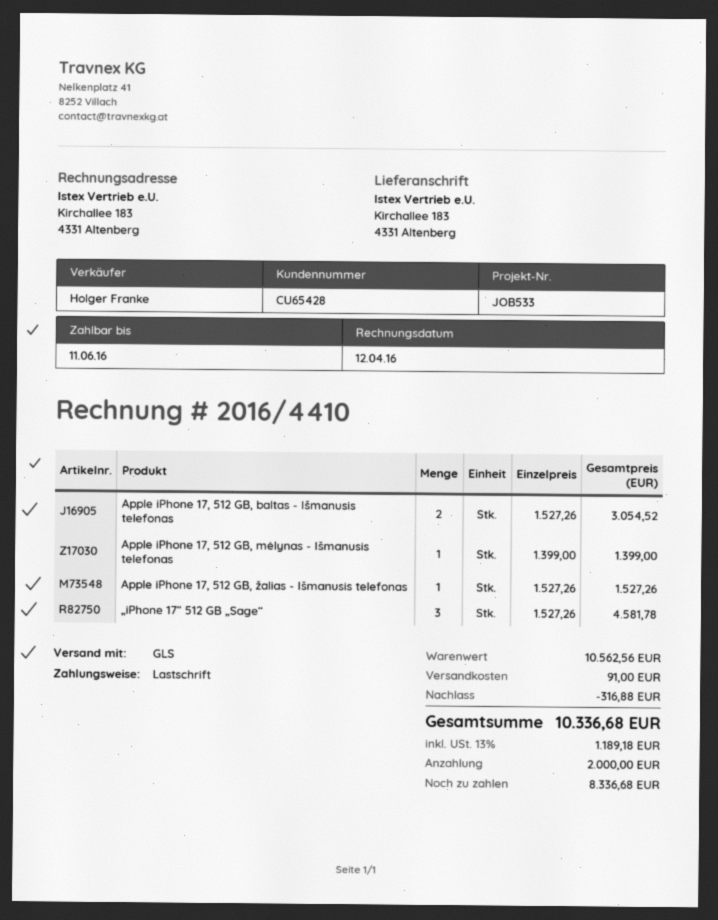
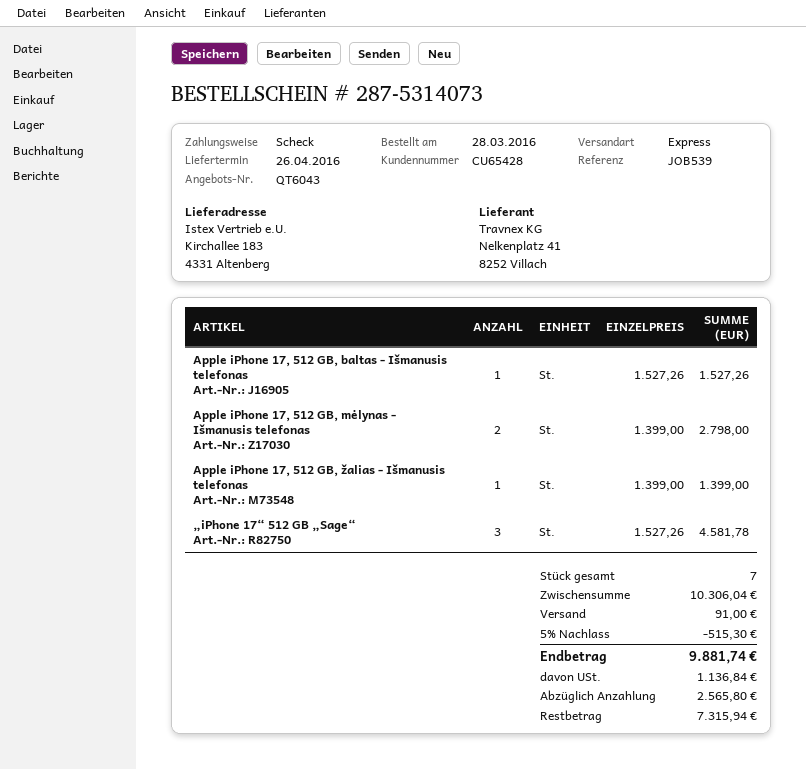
reference: JOB533 -> JOB539
payment method: direct debit -> cheque
shipping method: GLS -> express
Apple iPhone 17, 512 GB, baltas - Išmanusis telefonas: 2 x 1527.26 = 3054.52 -> 1 x 1527.26 = 1527.26
Apple iPhone 17, 512 GB, mėlynas - Išmanusis telefonas: 1 x 1399.00 = 1399.00 -> 2 x 1399.00 = 2798.00
Apple iPhone 17, 512 GB, žalias - Išmanusis telefonas: 1 x 1527.26 = 1527.26 -> 1 x 1399.00 = 1399.00
subtotal: 10562.56 -> 10306.04
discount: 316.88 -> 515.30
tax: 1189.18 -> 1136.84
total: 10336.68 -> 9881.74
deposit: 2000.00 -> 2565.80
balance: 8336.68 -> 7315.94

